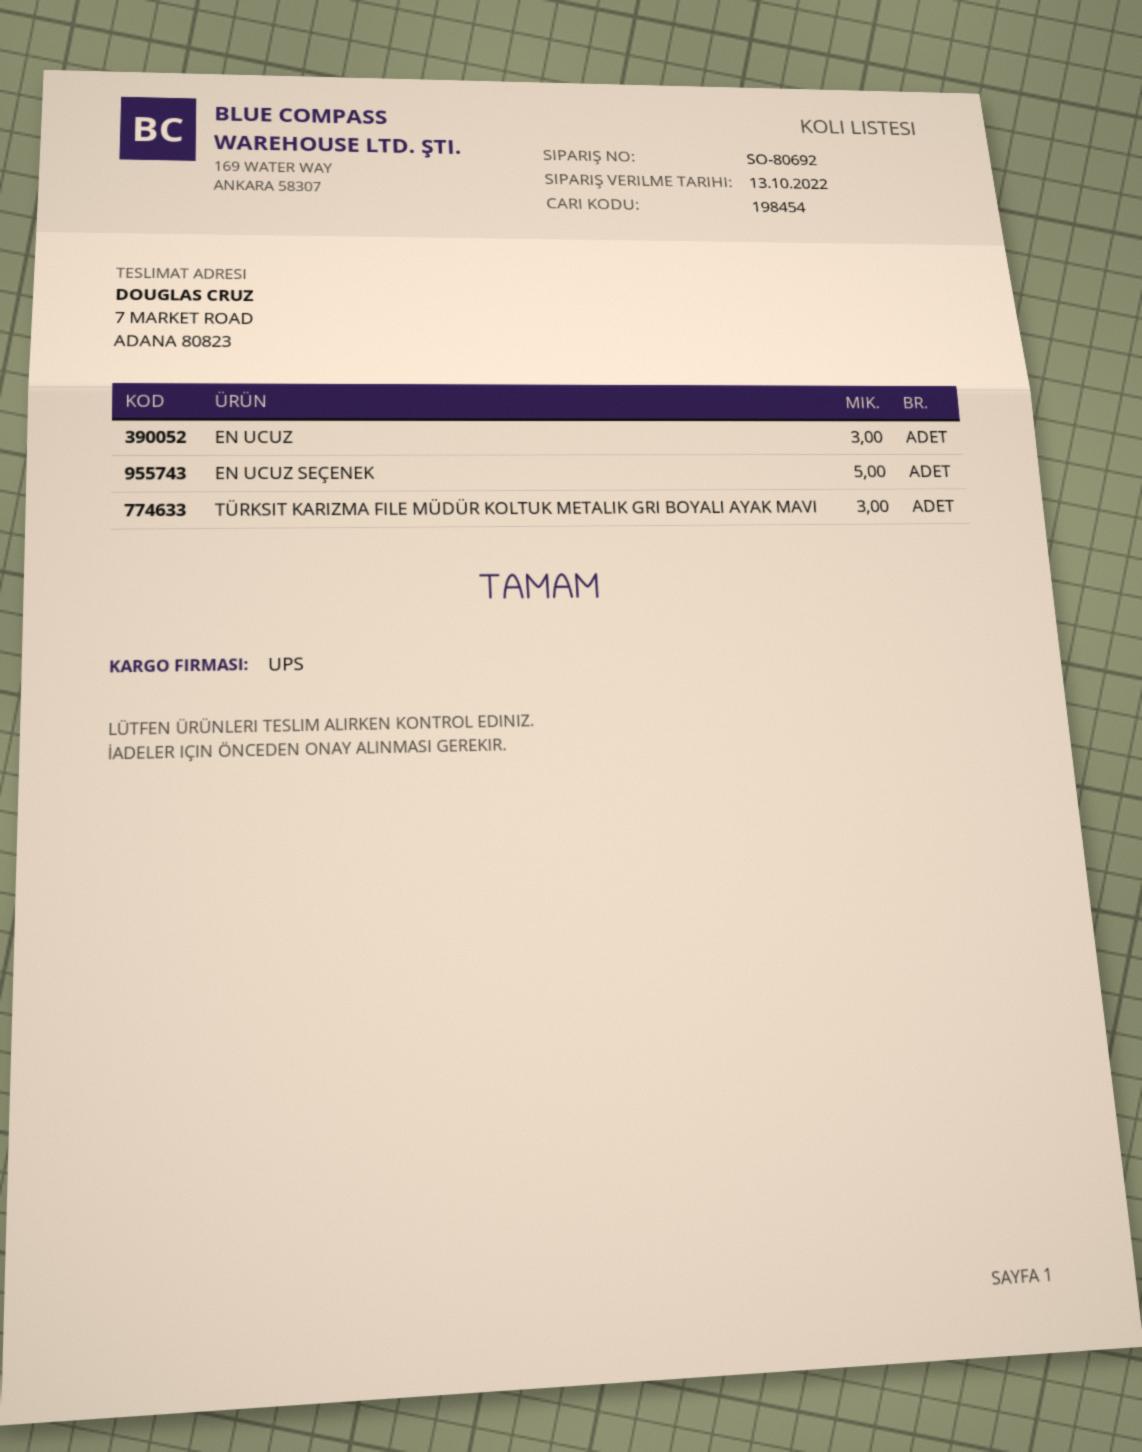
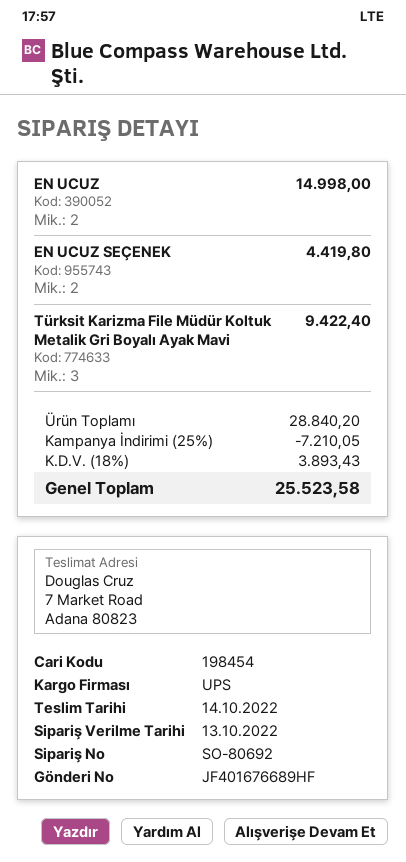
EN UCUZ: 3 -> 2
EN UCUZ SEÇENEK: 5 -> 2

